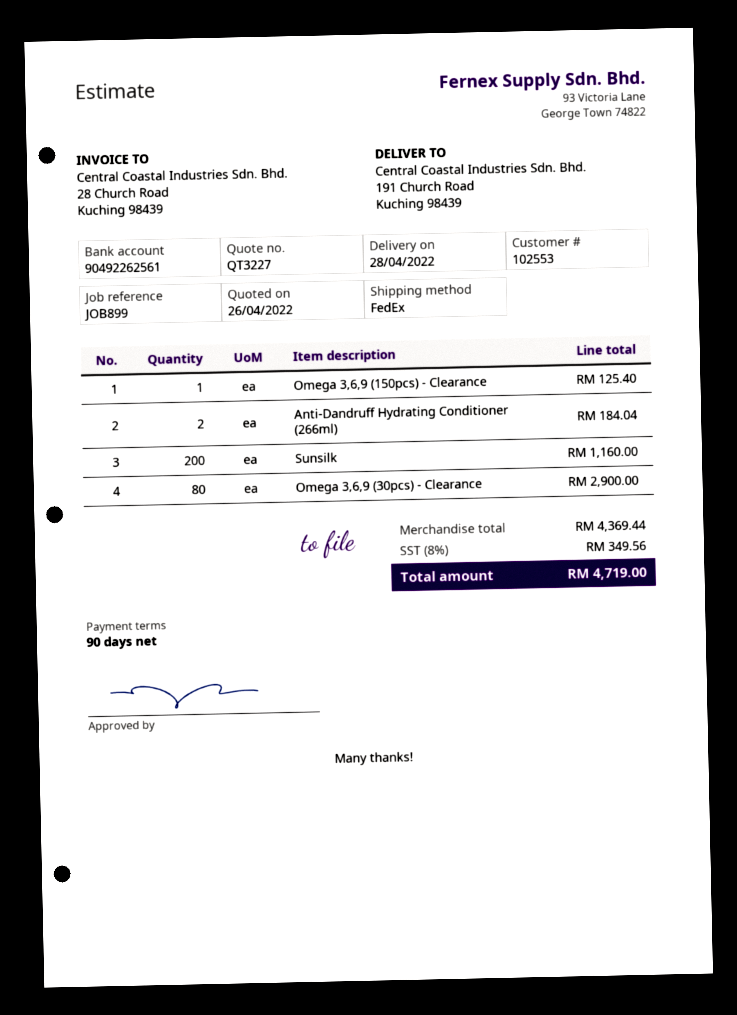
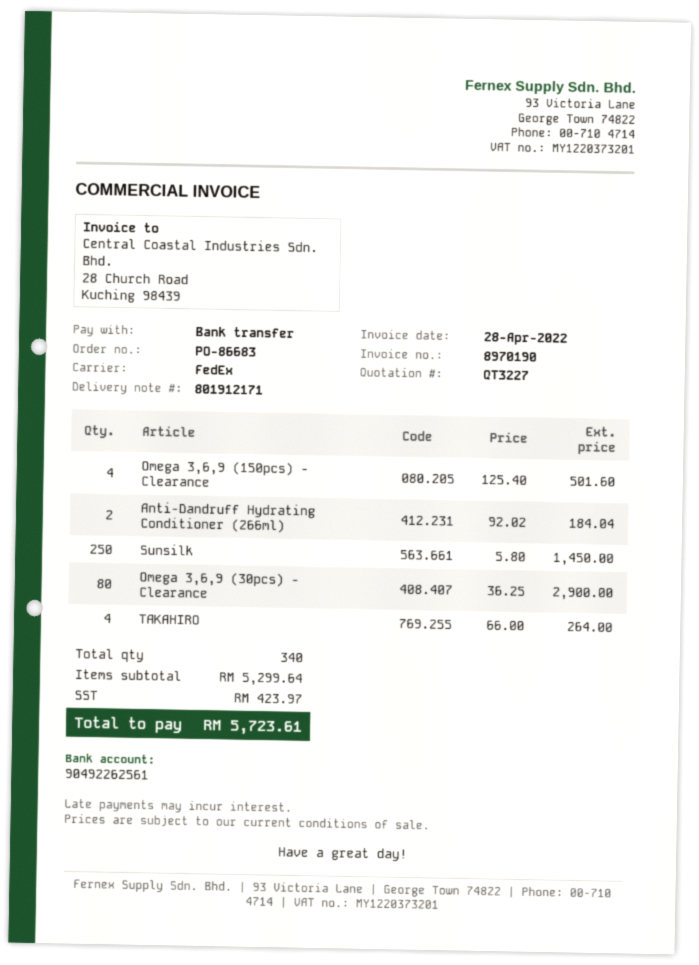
Omega 3,6,9 (150pcs) - Clearance: 1 for 125.40 -> 4 for 501.60
Sunsilk: 200 for 1160.00 -> 250 for 1450.00
TAKAHIRO: none -> 4 for 264.00
subtotal: 4369.44 -> 5299.64
tax: 349.56 -> 423.97
total: 4719.00 -> 5723.61

